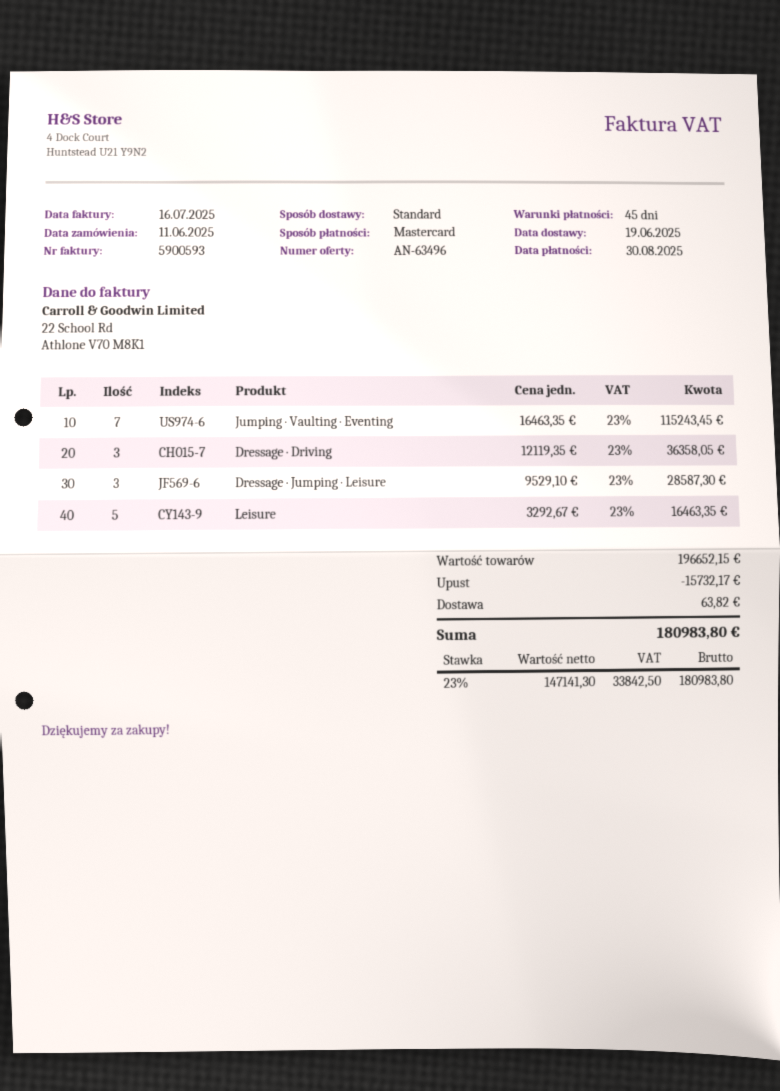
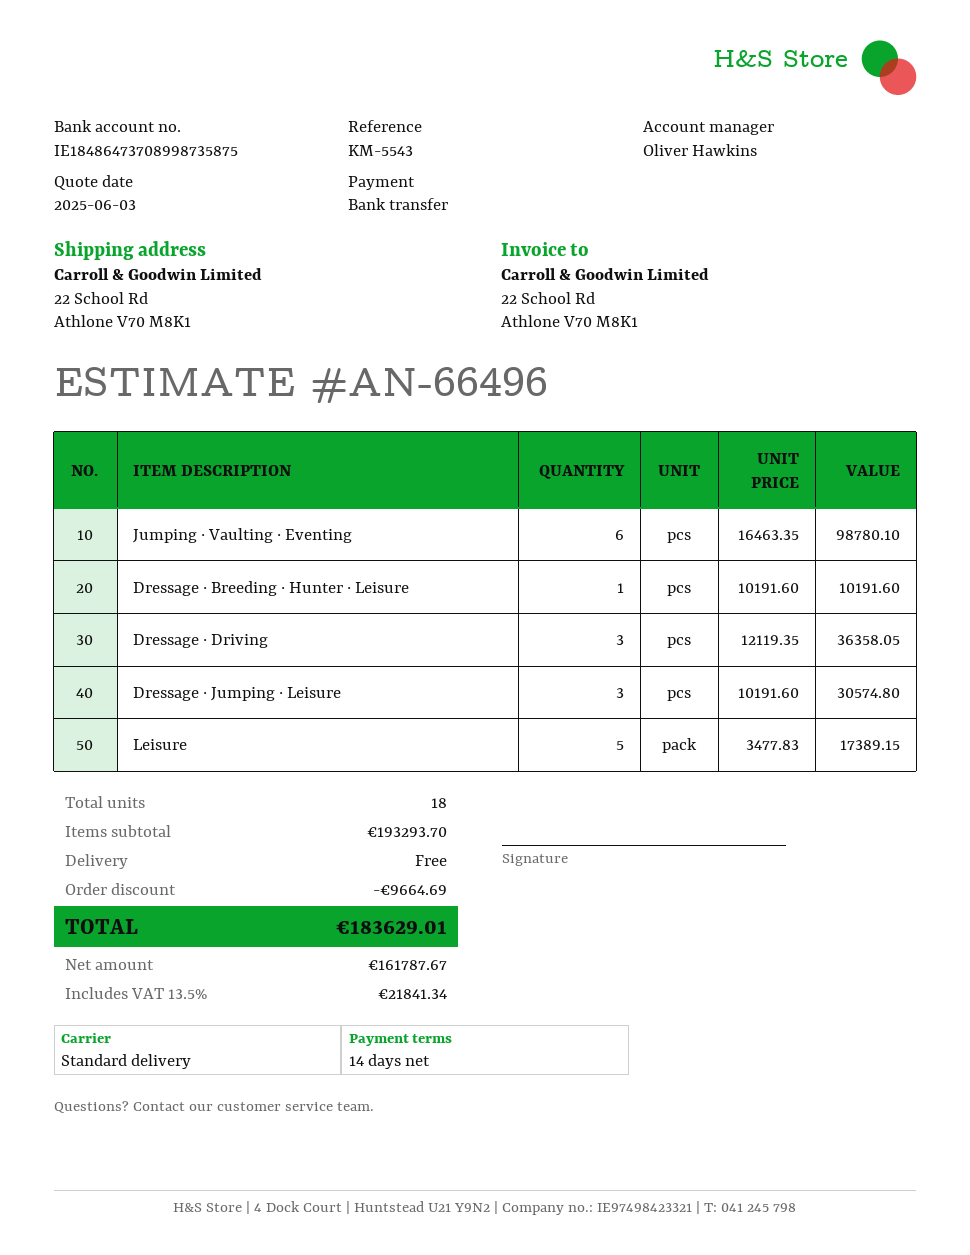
quote number: AN-63496 -> AN-66496
payment terms: 45 days -> 14 days
payment method: Mastercard -> bank transfer
Jumping · Vaulting · Eventing: 7 x 16463.35 = 115243.45 -> 6 x 16463.35 = 98780.10
Dressage · Jumping · Leisure: 3 x 9529.10 = 28587.30 -> 3 x 10191.60 = 30574.80
Leisure: 5 x 3292.67 = 16463.35 -> 5 x 3477.83 = 17389.15
Dressage · Breeding · Hunter · Leisure: none -> 1 x 10191.60 = 10191.60
subtotal: 196652.15 -> 193293.70
discount: 15732.17 -> 9664.69
shipping: 63.82 -> 0.00
net: 147141.30 -> 161787.67
tax: 23% = 33842.50 -> 13.5% = 21841.34
total: 180983.80 -> 183629.01

